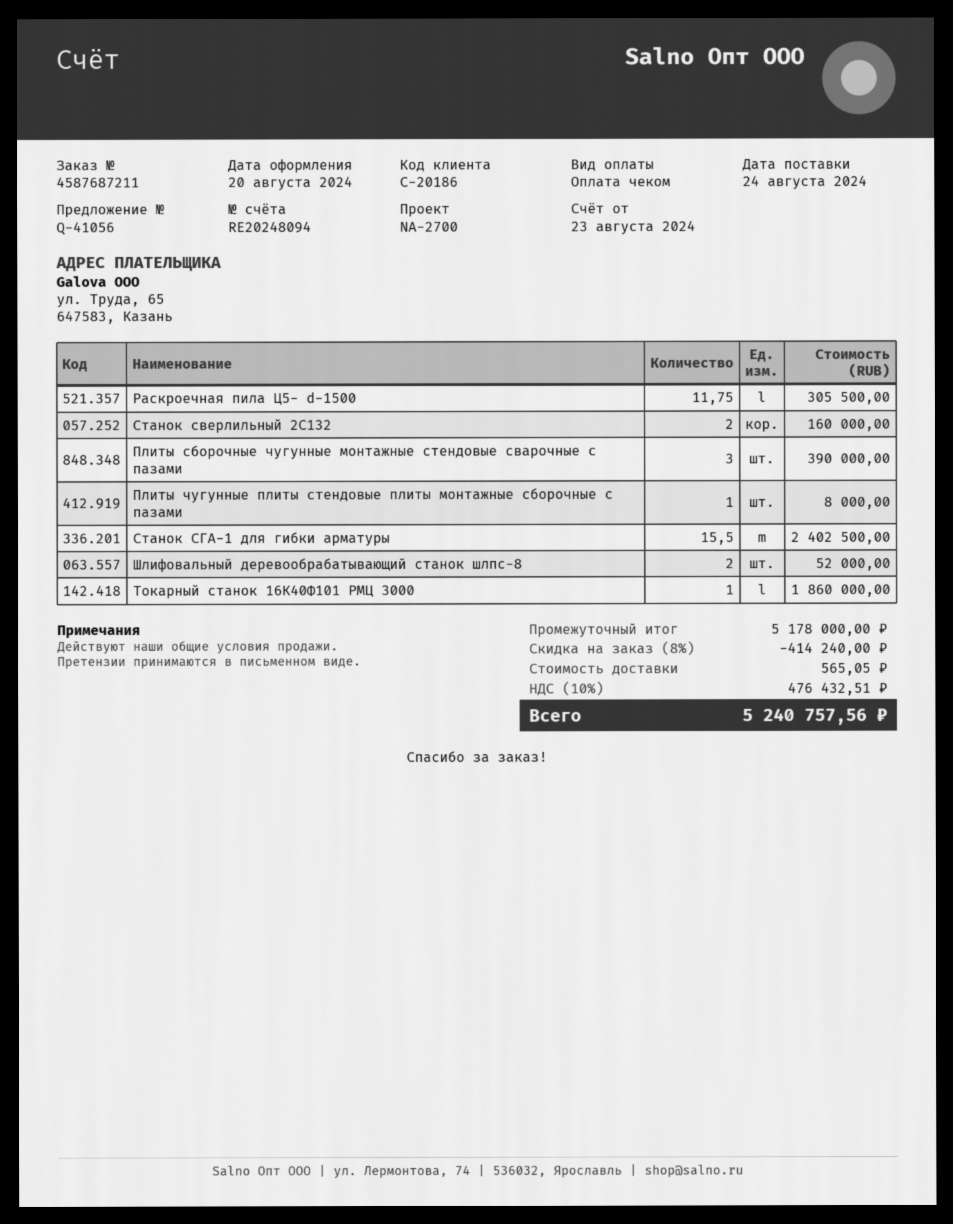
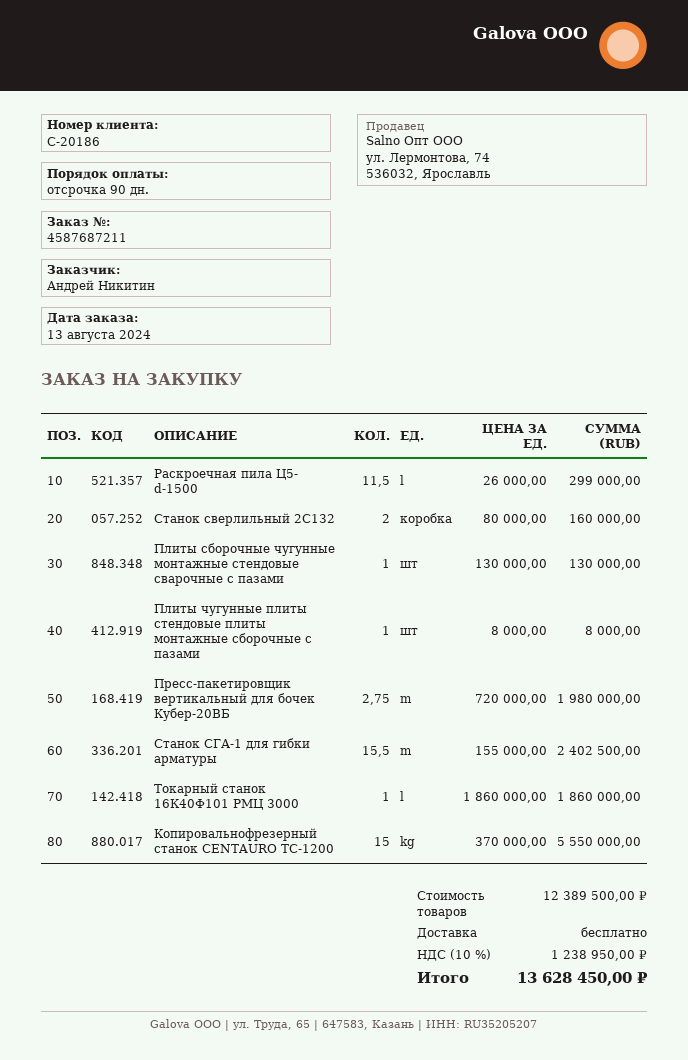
order date: 2024-08-20 -> 2024-08-13
Раскроечная пила Ц5- d-1500: 11.75 for 305500.00 -> 11.5 for 299000.00
Плиты сборочные чугунные монтажные стендовые сварочные с пазами: 3 for 390000.00 -> 1 for 130000.00
Шлифовальный деревообрабатывающий станок шлпс-8: 2 for 52000.00 -> none
Пресс-пакетировщик вертикальный для бочек Кубер-20ВБ: none -> 2.75 for 1980000.00
Копировальнофрезерный станок CENTAURO ТС-1200: none -> 15 for 5550000.00
subtotal: 5178000.00 -> 12389500.00
discount: 8% = 414240.00 -> none
shipping: 565.05 -> 0.00
tax: 10% = 476432.51 -> 10% = 1238950.00
total: 5240757.56 -> 13628450.00

